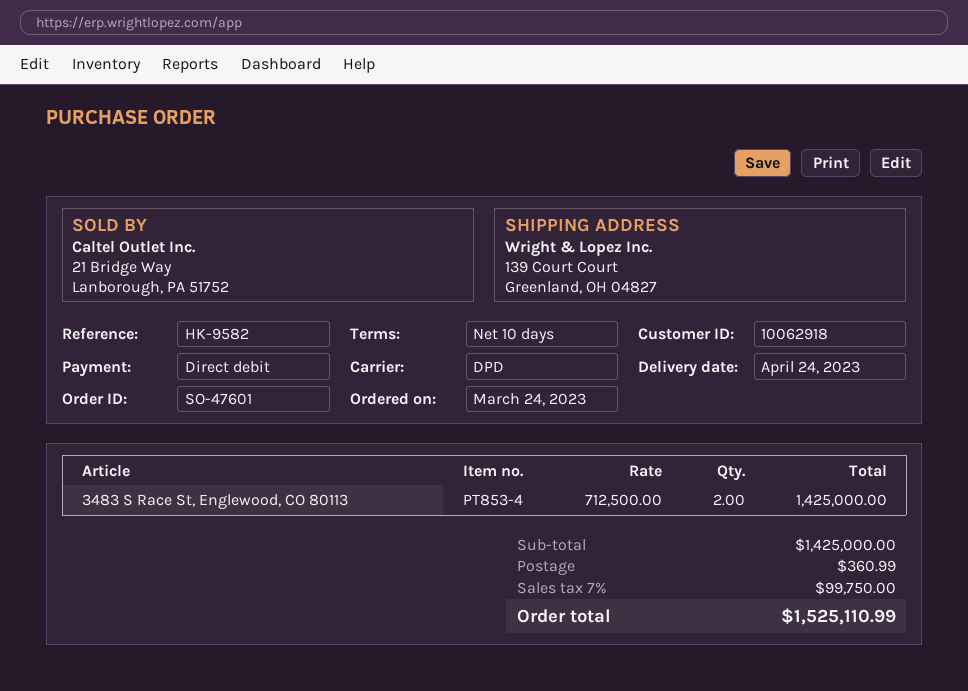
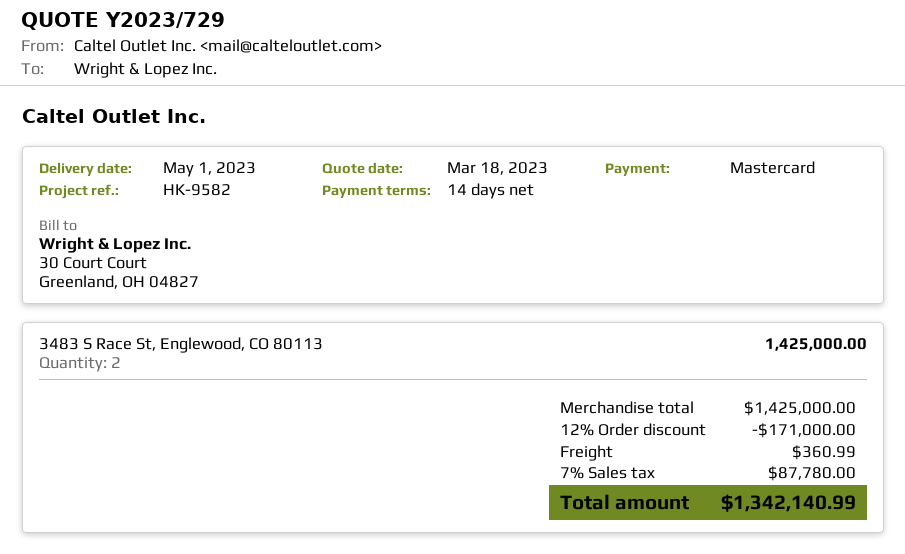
delivery date: 2023-04-24 -> 2023-05-01
payment terms: 10 days -> 14 days
payment method: direct debit -> Mastercard
discount: none -> 12% = 171000.00
tax: 7% = 99750.00 -> 7% = 87780.00
total: 1525110.99 -> 1342140.99

